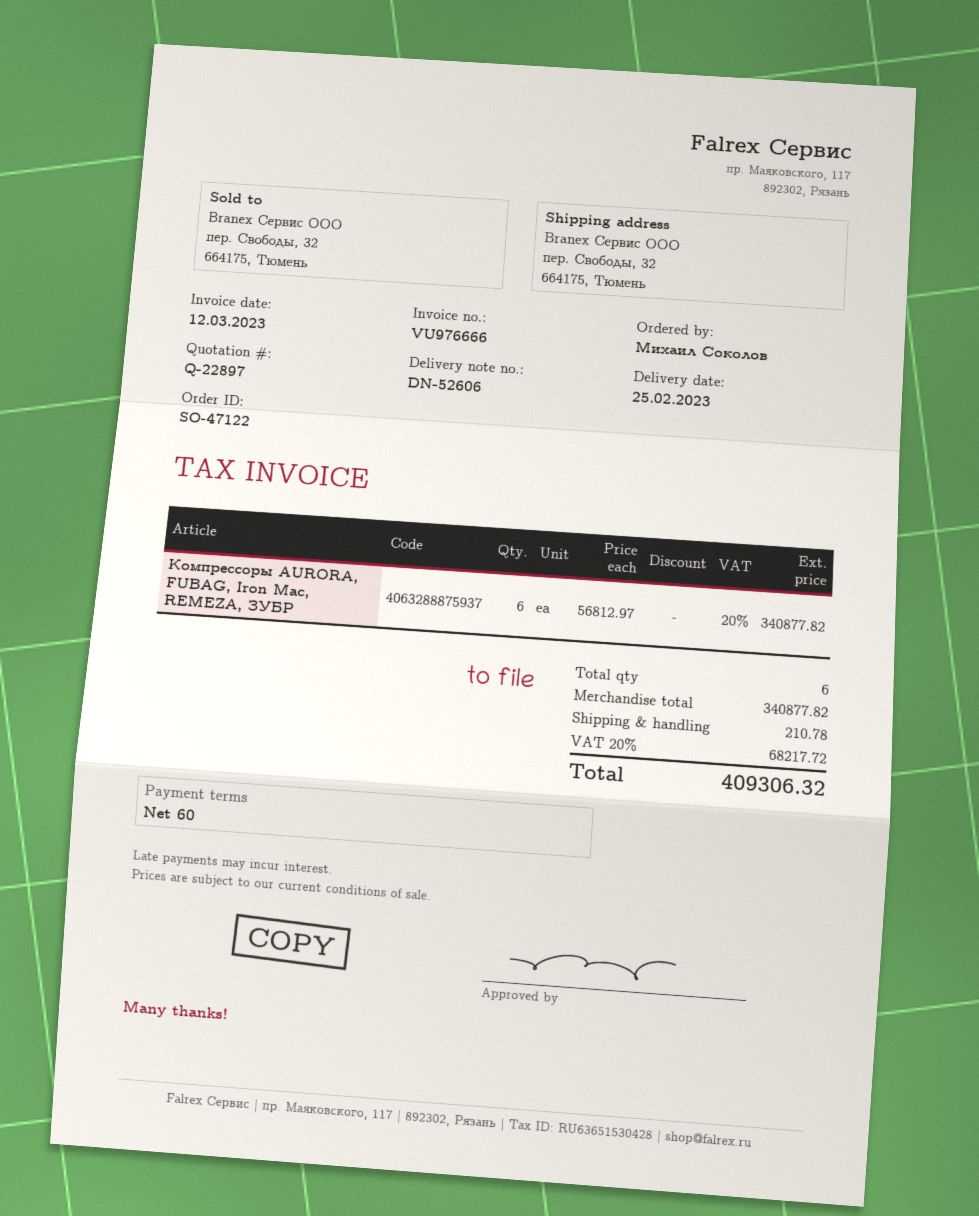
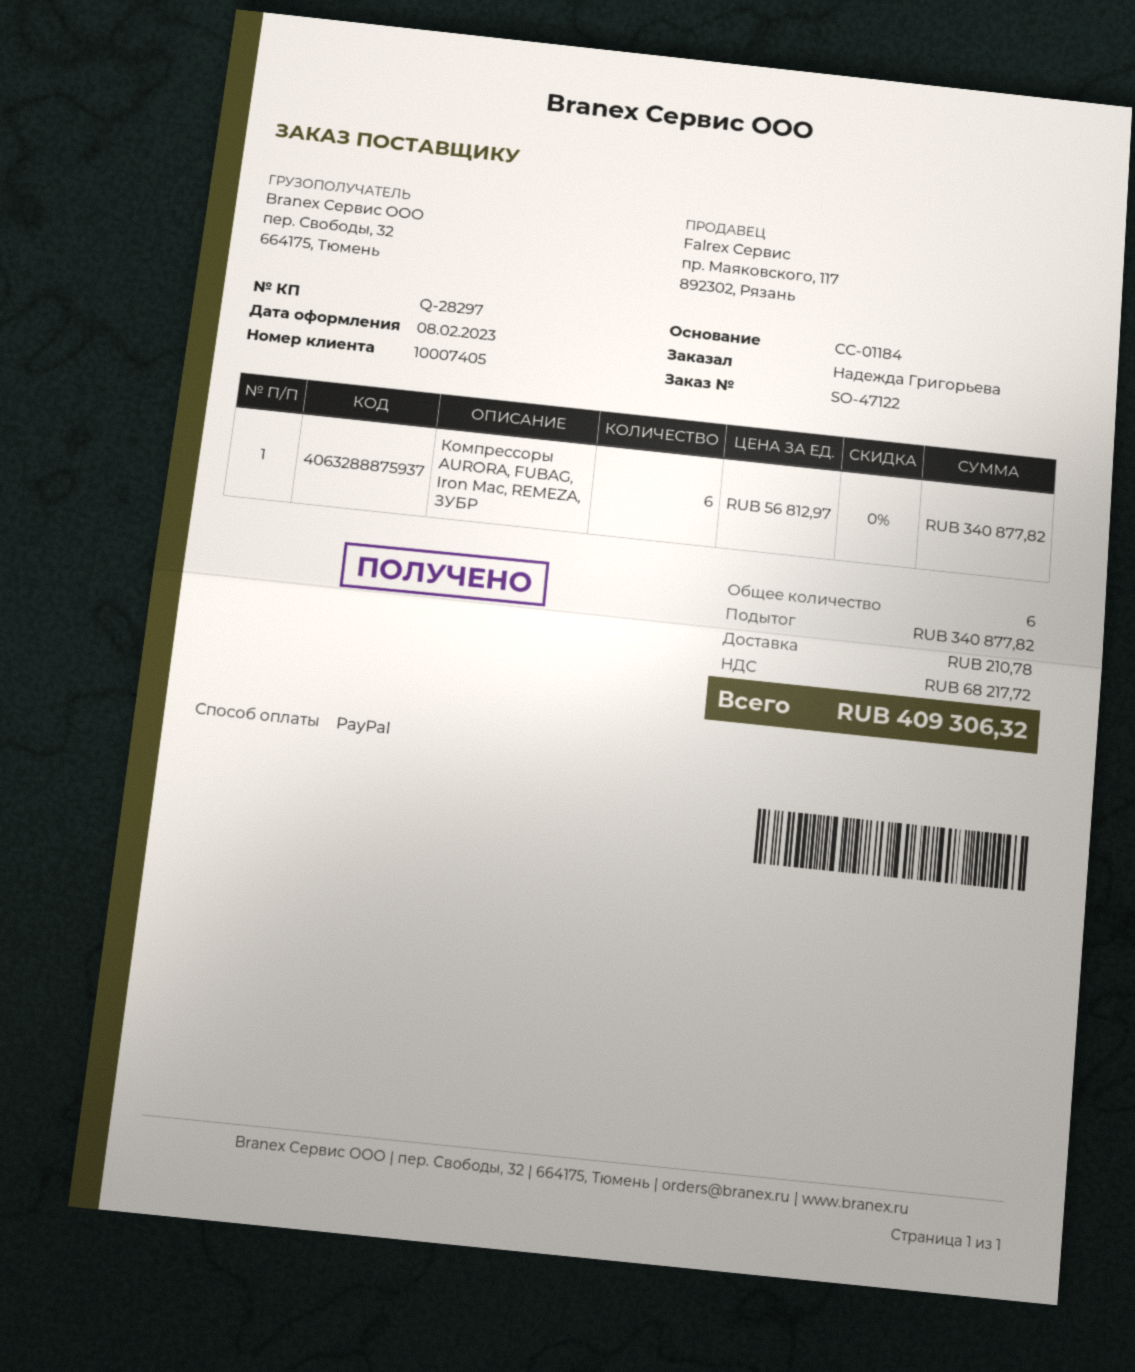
quote number: Q-22897 -> Q-28297
ordered by: Михаил Соколов -> Надежда Григорьева

